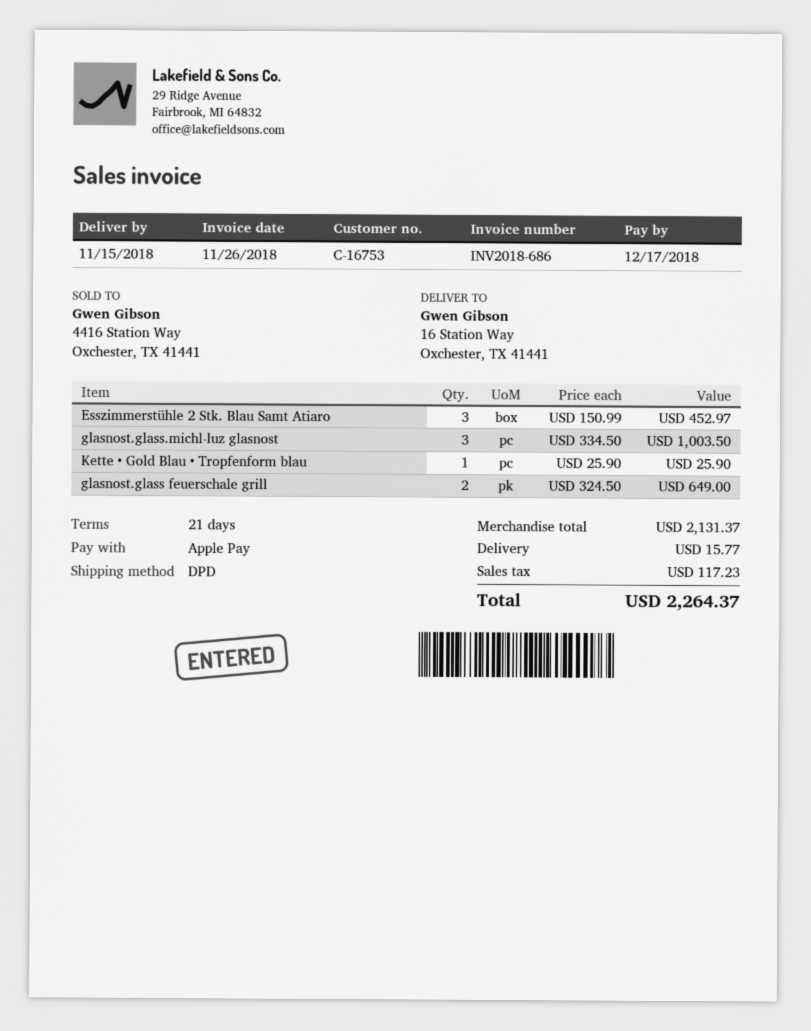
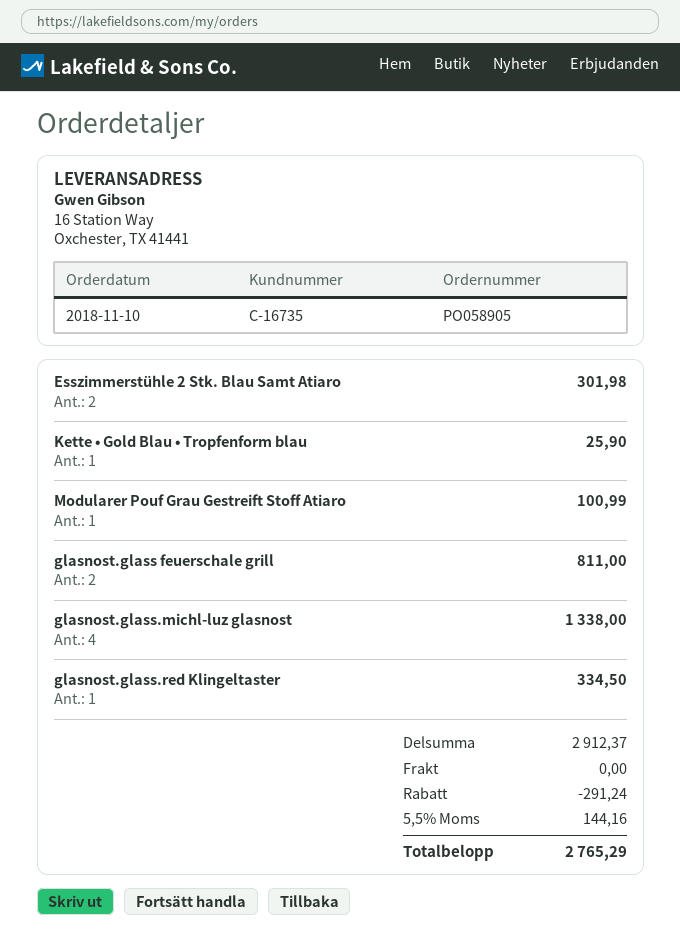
customer number: C-16753 -> C-16735
Esszimmerstühle 2 Stk. Blau Samt Atiaro: 3 for 452.97 -> 2 for 301.98
glasnost.glass.michl-luz glasnost: 3 for 1003.50 -> 4 for 1338.00
glasnost.glass feuerschale grill: 2 for 649.00 -> 2 for 811.00
Modularer Pouf Grau Gestreift Stoff Atiaro: none -> 1 for 100.99
glasnost.glass.red Klingeltaster: none -> 1 for 334.50
subtotal: 2131.37 -> 2912.37
discount: none -> 291.24
shipping: 15.77 -> 0.00
tax: 117.23 -> 144.16
total: 2264.37 -> 2765.29

